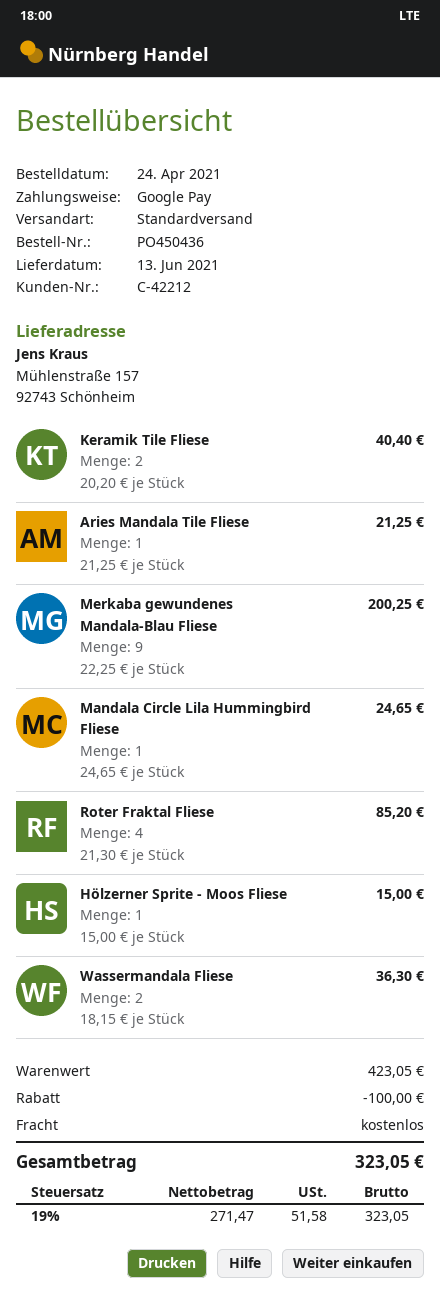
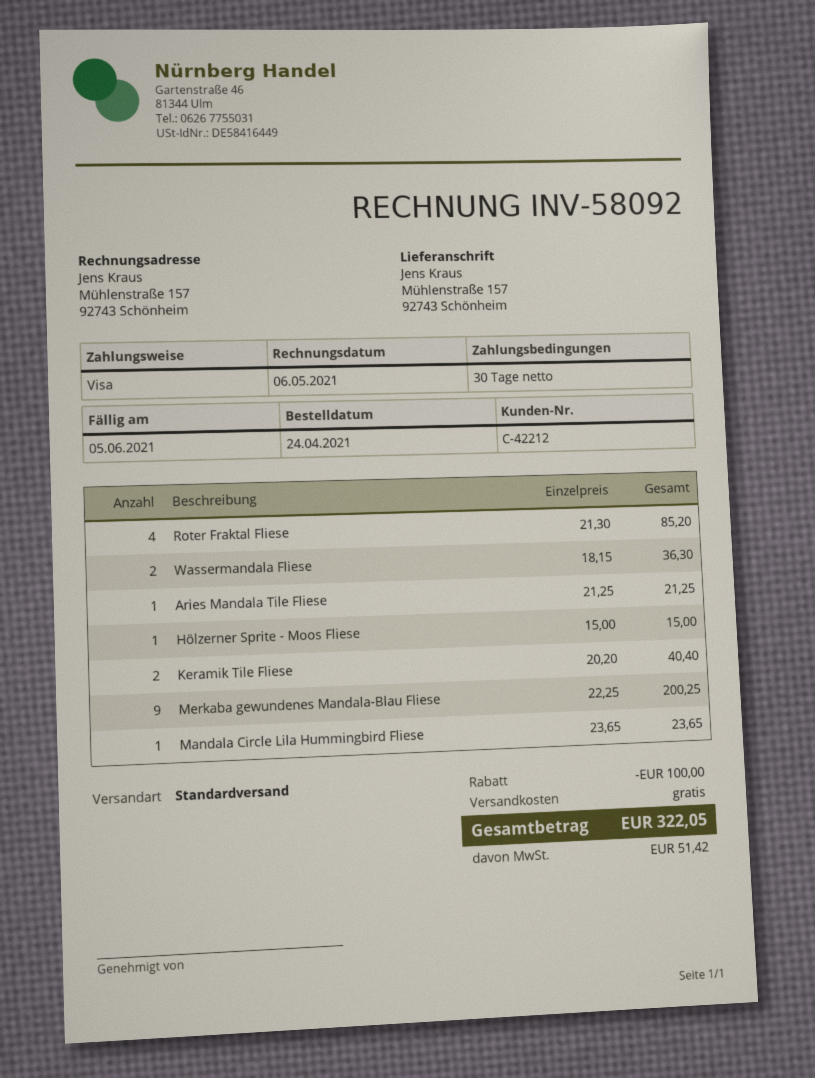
payment method: Google Pay -> Visa
Mandala Circle Lila Hummingbird Fliese: 1 x 24.65 = 24.65 -> 1 x 23.65 = 23.65
tax: 51.58 -> 51.42
total: 323.05 -> 322.05

